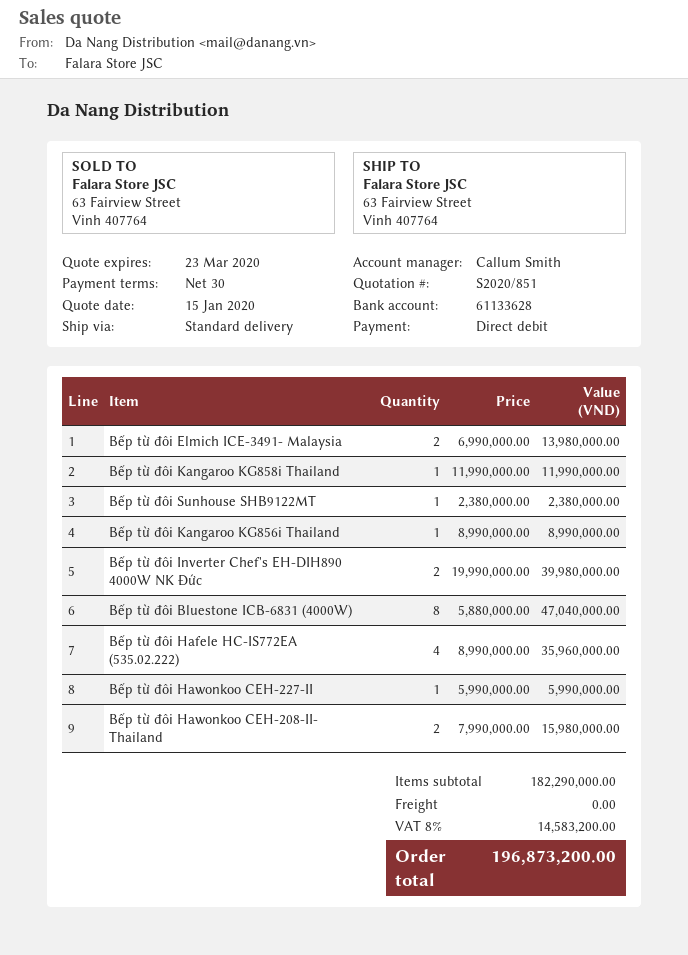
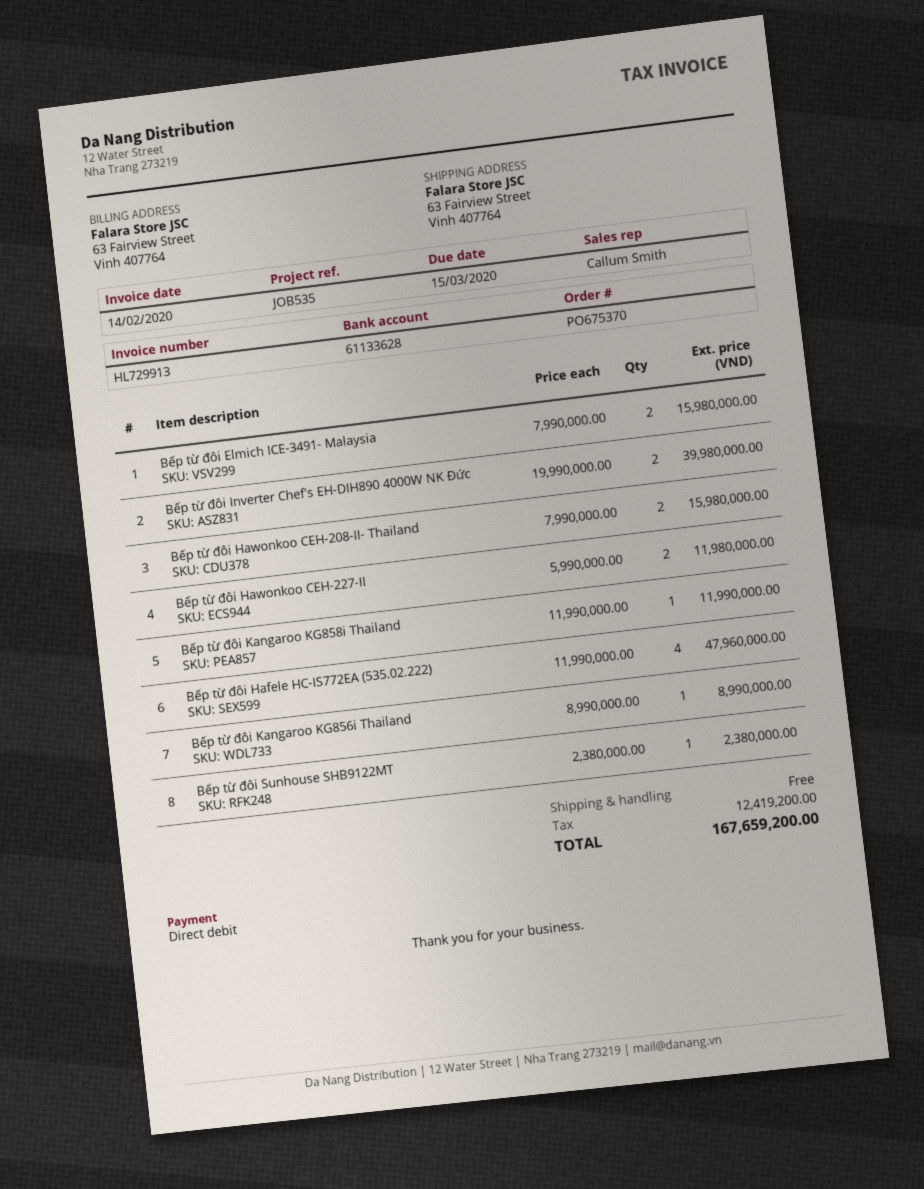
Bếp từ đôi Elmich ICE-3491- Malaysia: 2 x 6990000.00 = 13980000.00 -> 2 x 7990000.00 = 15980000.00
Bếp từ đôi Bluestone ICB-6831 (4000W): 8 x 5880000.00 = 47040000.00 -> none
Bếp từ đôi Hafele HC-IS772EA (535.02.222): 4 x 8990000.00 = 35960000.00 -> 4 x 11990000.00 = 47960000.00
Bếp từ đôi Hawonkoo CEH-227-II: 1 x 5990000.00 = 5990000.00 -> 2 x 5990000.00 = 11980000.00
tax: 14583200.00 -> 12419200.00
total: 196873200.00 -> 167659200.00

